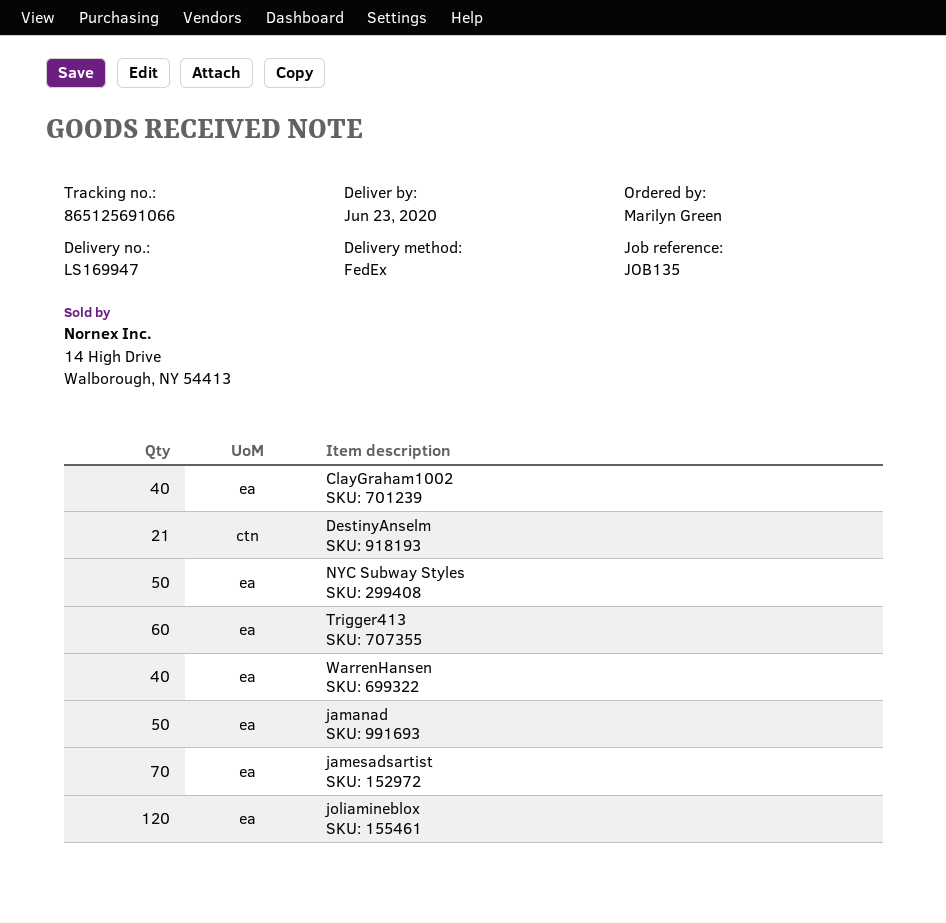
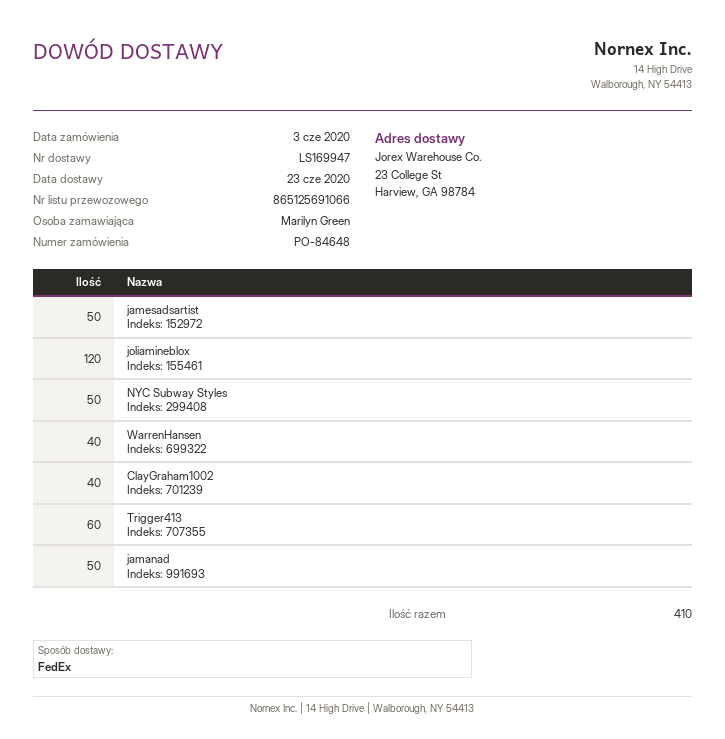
DestinyAnselm: 21 -> none
jamesadsartist: 70 -> 50

